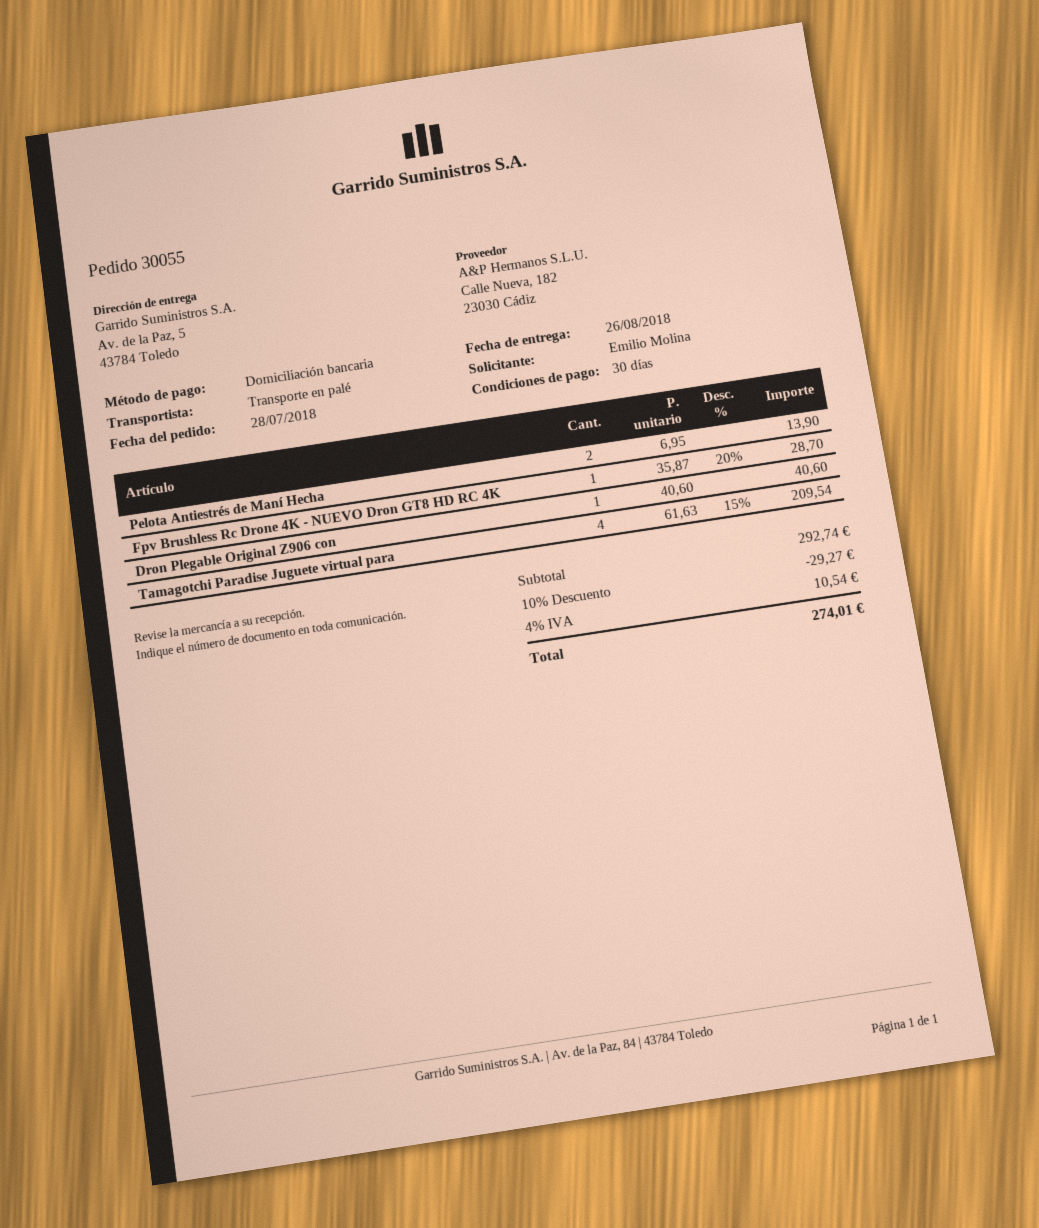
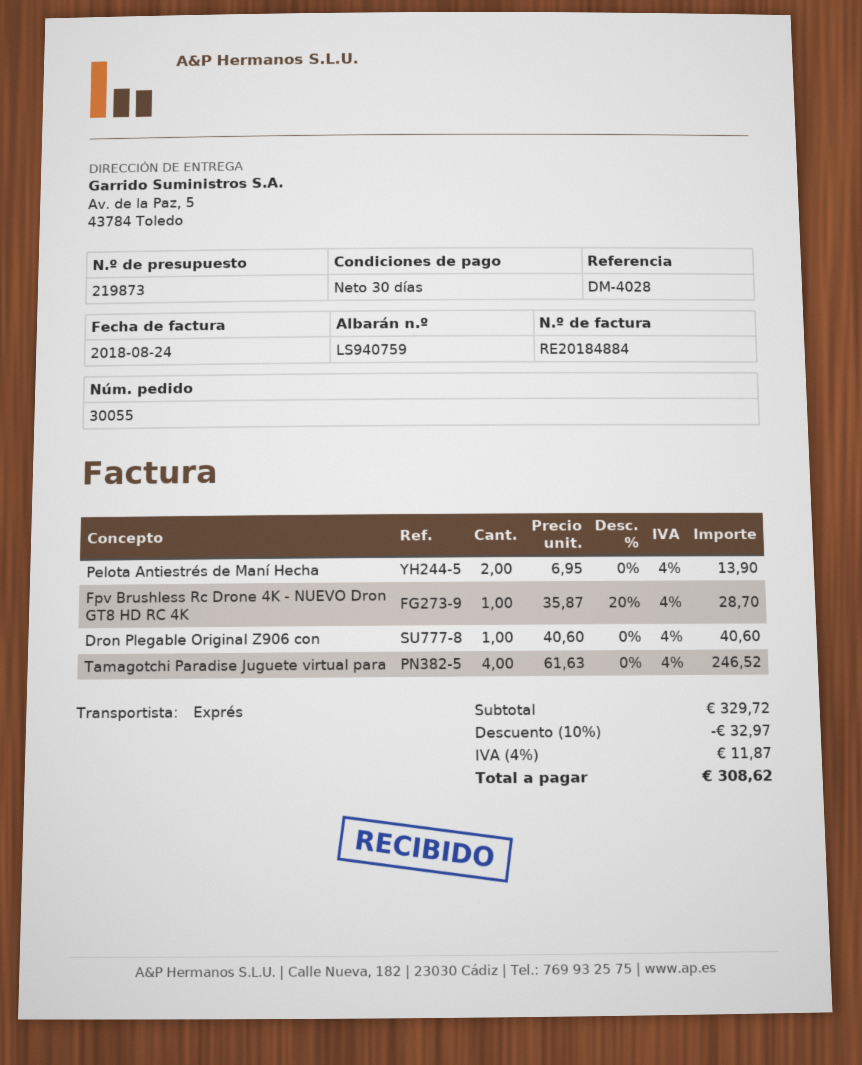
shipping method: pallet freight -> express
Tamagotchi Paradise Juguete virtual para: 4 x 61.63 - 15% = 209.54 -> 4 x 61.63 = 246.52
subtotal: 292.74 -> 329.72
discount: 10% = 29.27 -> 10% = 32.97
tax: 4% = 10.54 -> 4% = 11.87
total: 274.01 -> 308.62

